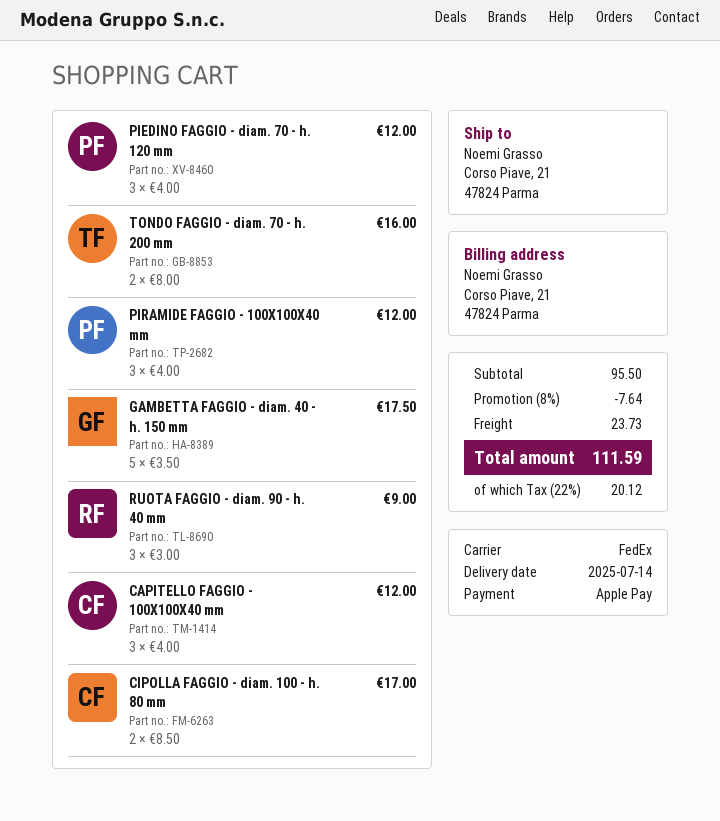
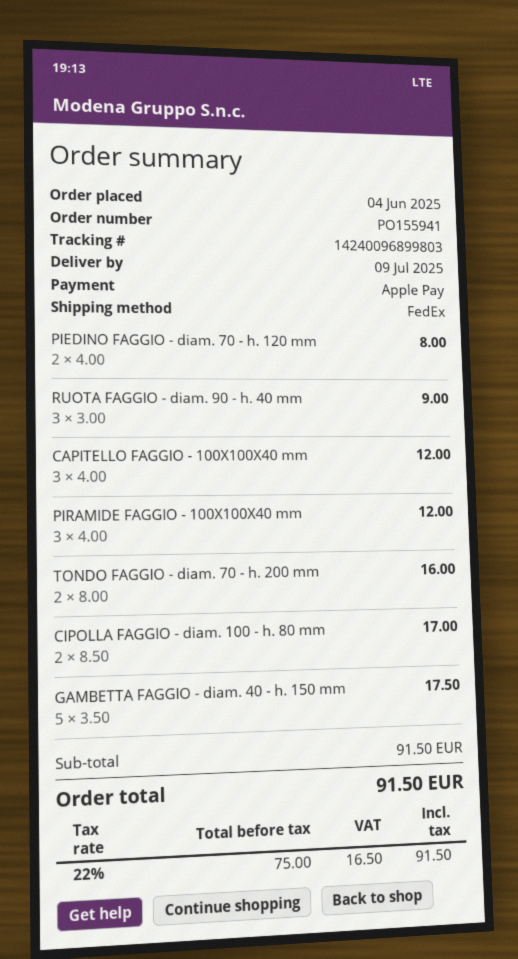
delivery date: 2025-07-14 -> 2025-07-09
PIEDINO FAGGIO - diam. 70 - h. 120 mm: 3 x 4.00 = 12.00 -> 2 x 4.00 = 8.00
subtotal: 95.50 -> 91.50
discount: 8% = 7.64 -> none
shipping: 23.73 -> none
tax: 22% = 20.12 -> 22% = 16.50
total: 111.59 -> 91.50

